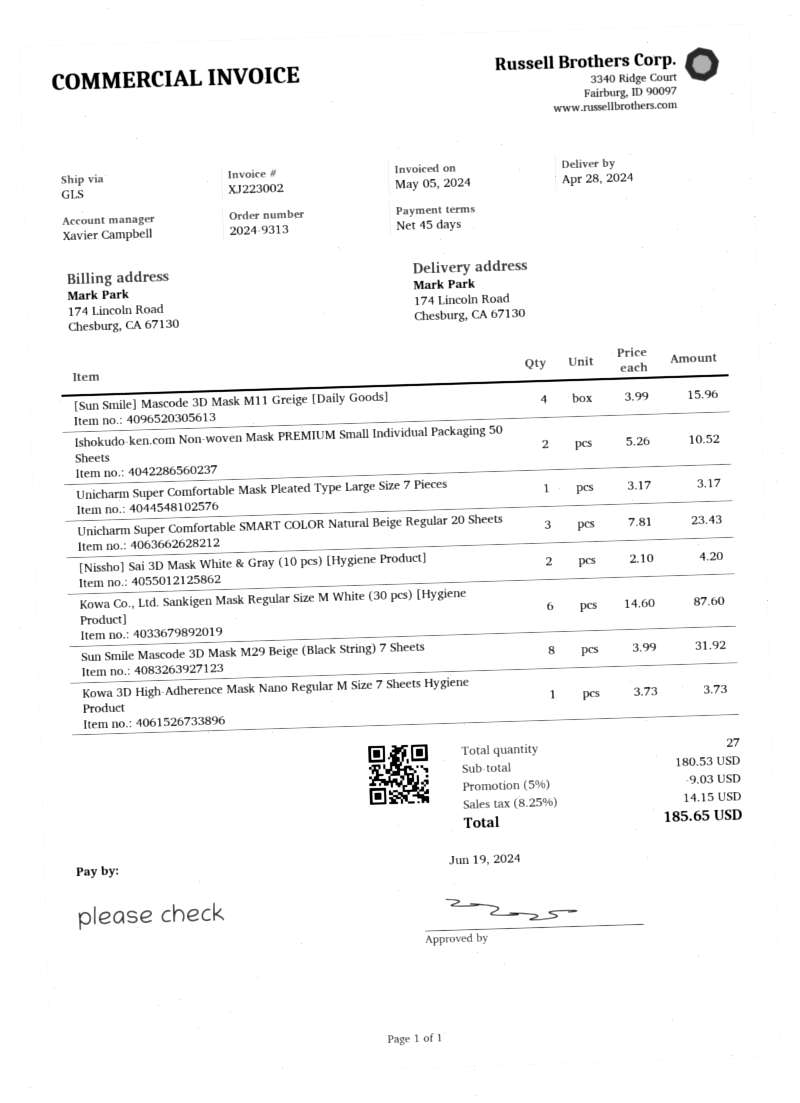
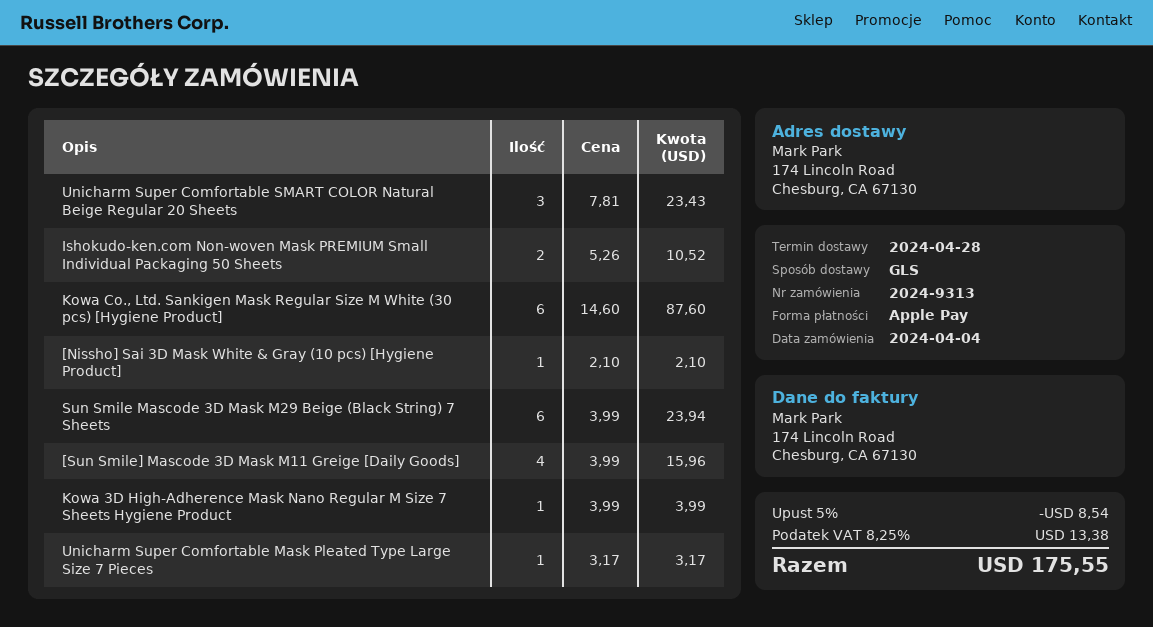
[Nissho] Sai 3D Mask White & Gray (10 pcs) [Hygiene Product]: 2 x 2.10 = 4.20 -> 1 x 2.10 = 2.10
Sun Smile Mascode 3D Mask M29 Beige (Black String) 7 Sheets: 8 x 3.99 = 31.92 -> 6 x 3.99 = 23.94
Kowa 3D High-Adherence Mask Nano Regular M Size 7 Sheets Hygiene Product: 1 x 3.73 = 3.73 -> 1 x 3.99 = 3.99
discount: 5% = 9.03 -> 5% = 8.54
tax: 8.25% = 14.15 -> 8.25% = 13.38
total: 185.65 -> 175.55

